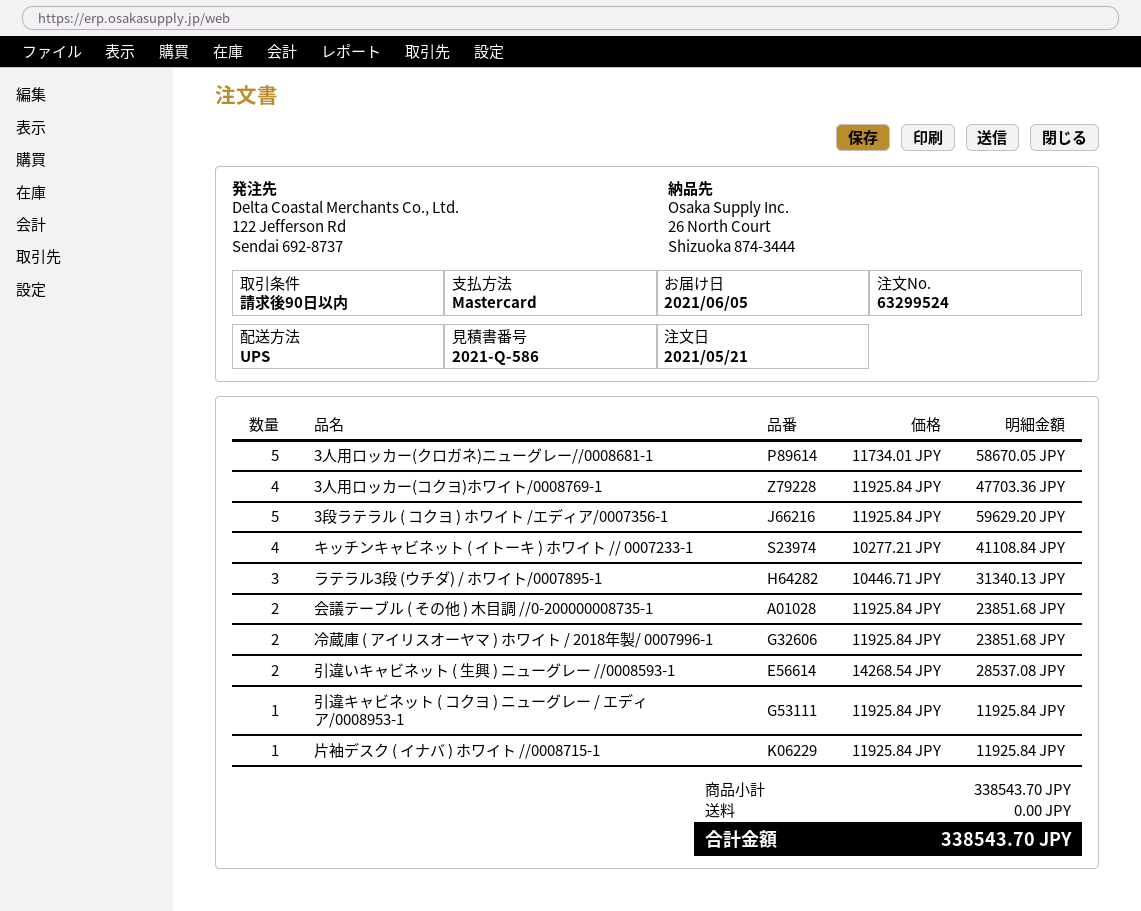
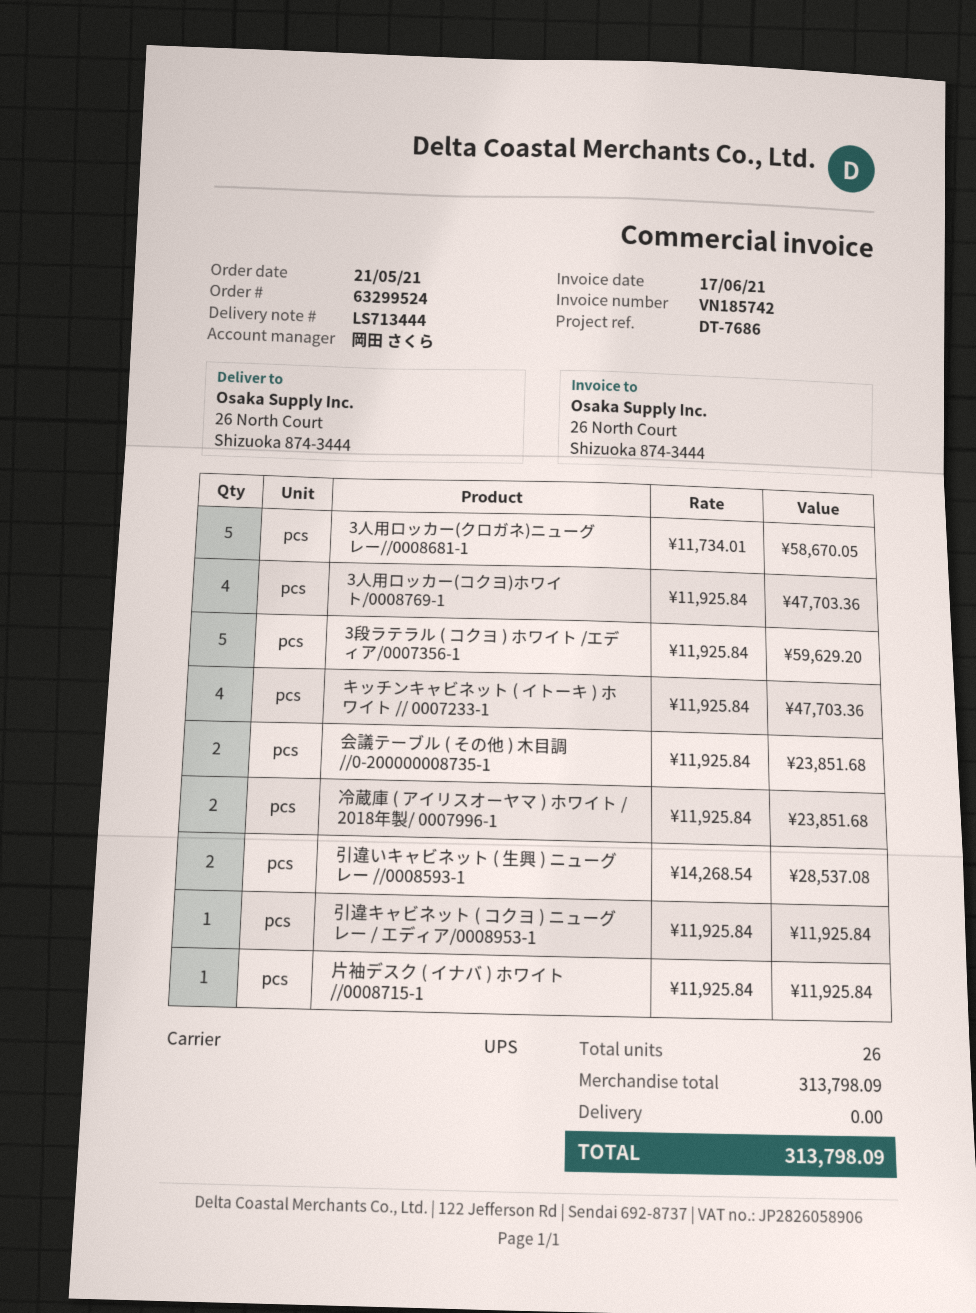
キッチンキャビネット ( イトーキ ) ホワイト // 0007233-1: 4 x 10277.21 = 41108.84 -> 4 x 11925.84 = 47703.36
ラテラル3段 (ウチダ) / ホワイト/0007895-1: 3 x 10446.71 = 31340.13 -> none
subtotal: 338543.70 -> 313798.09
total: 338543.70 -> 313798.09

